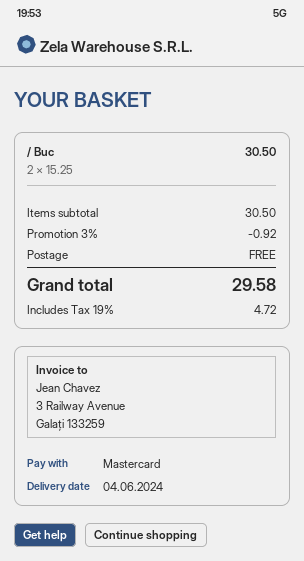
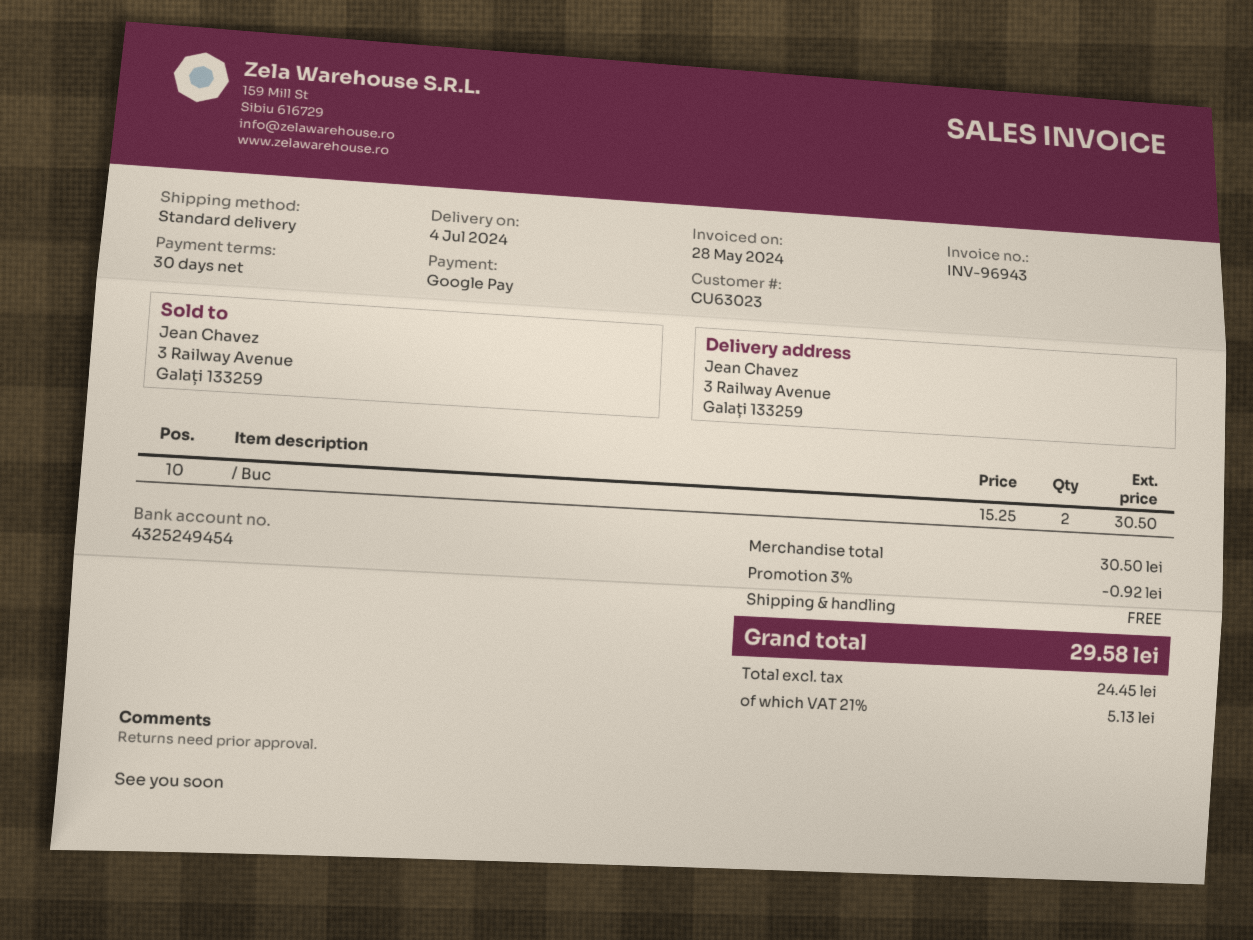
delivery date: 2024-06-04 -> 2024-07-04
payment method: Mastercard -> Google Pay
tax: 19% = 4.72 -> 21% = 5.13

